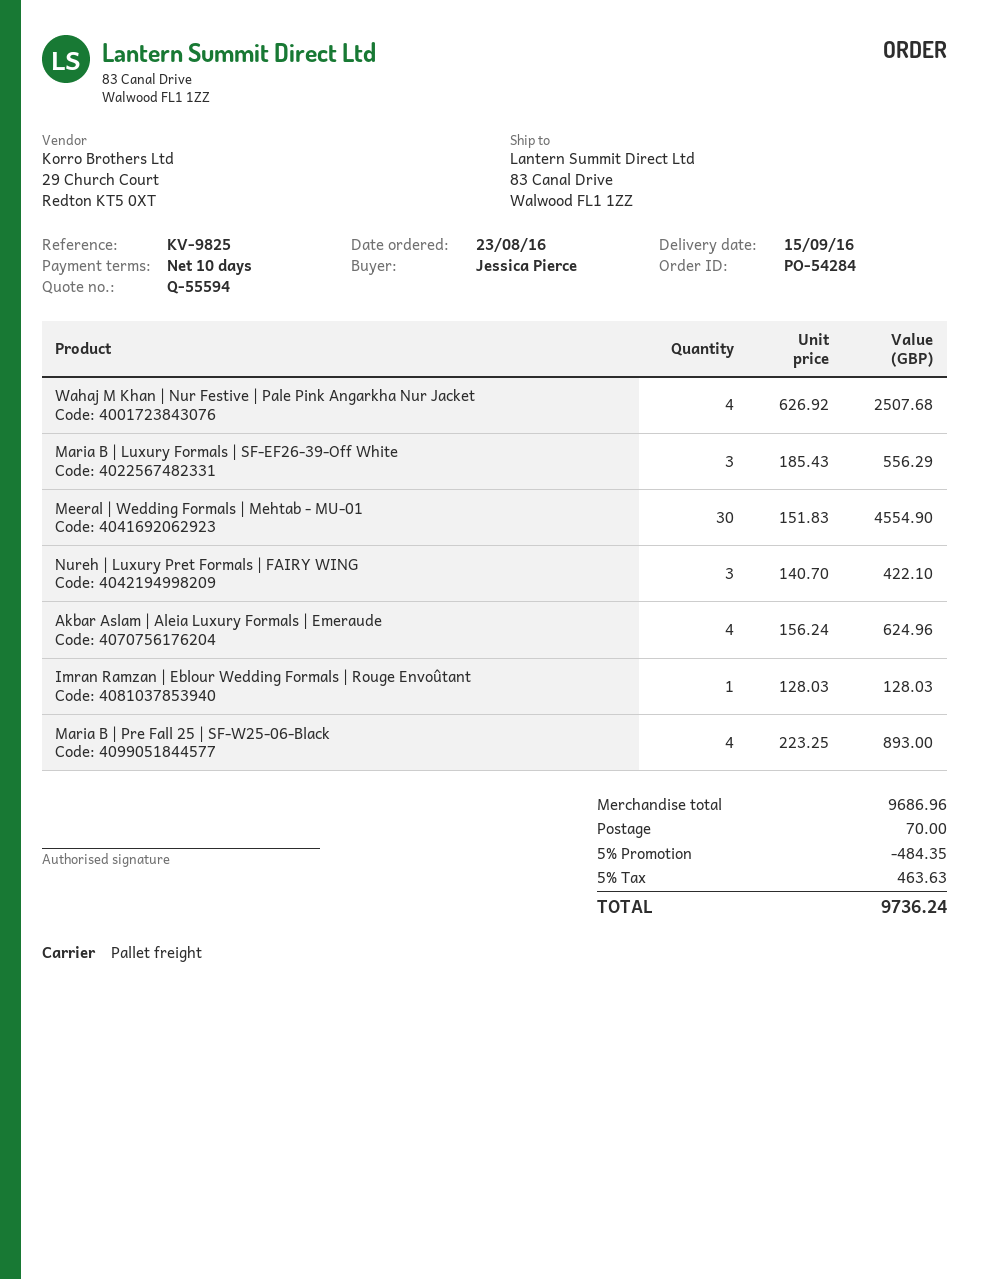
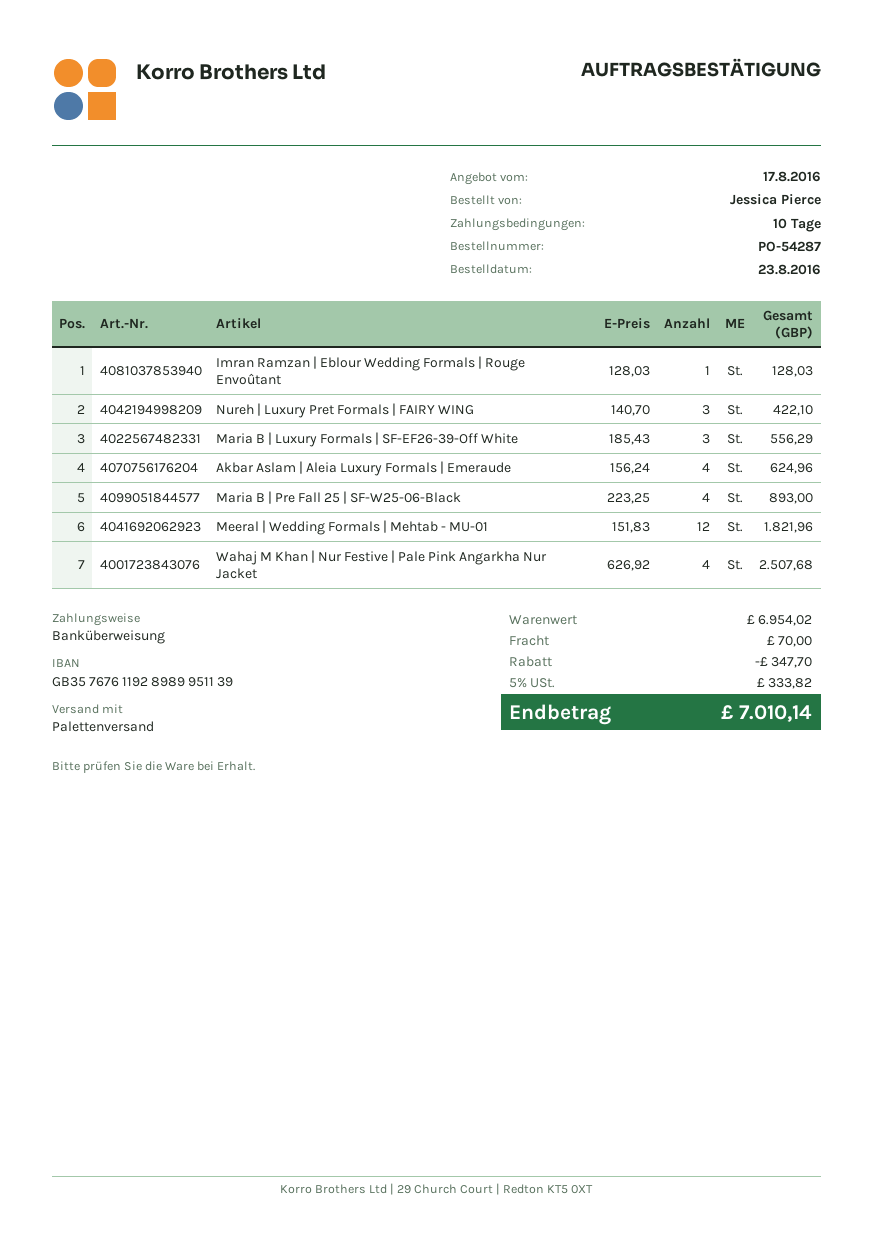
order number: PO-54284 -> PO-54287
Meeral | Wedding Formals | Mehtab - MU-01: 30 x 151.83 = 4554.90 -> 12 x 151.83 = 1821.96
subtotal: 9686.96 -> 6954.02
discount: 484.35 -> 347.70
tax: 5% = 463.63 -> 5% = 333.82
total: 9736.24 -> 7010.14

